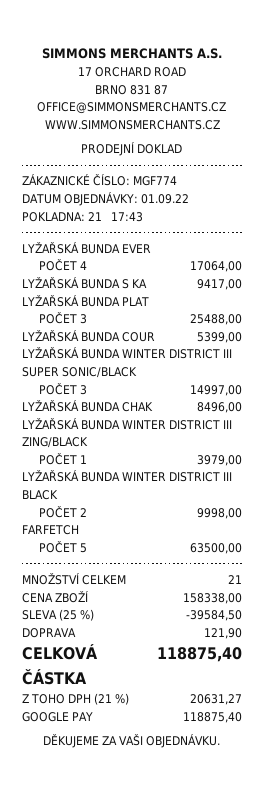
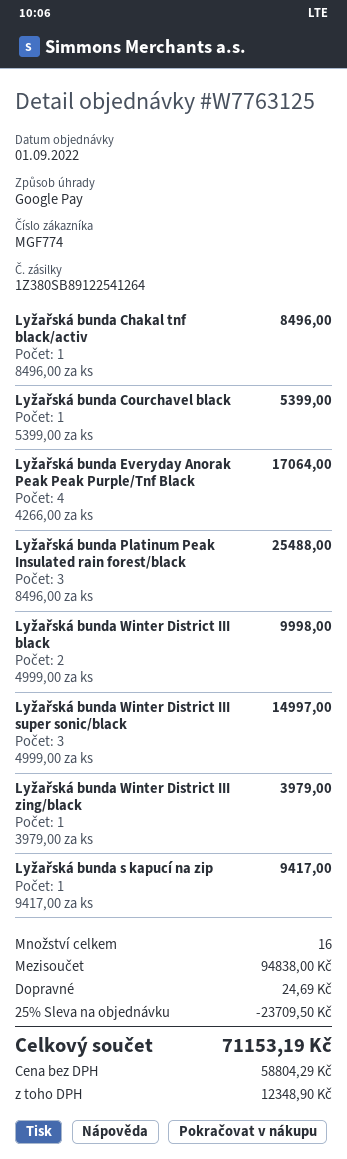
FARFETCH: 5 for 63500.00 -> none
total quantity: 21 -> 16
subtotal: 158338.00 -> 94838.00
discount: 25% = 39584.50 -> 25% = 23709.50
shipping: 121.90 -> 24.69
tax: 20631.27 -> 12348.90
total: 118875.40 -> 71153.19

